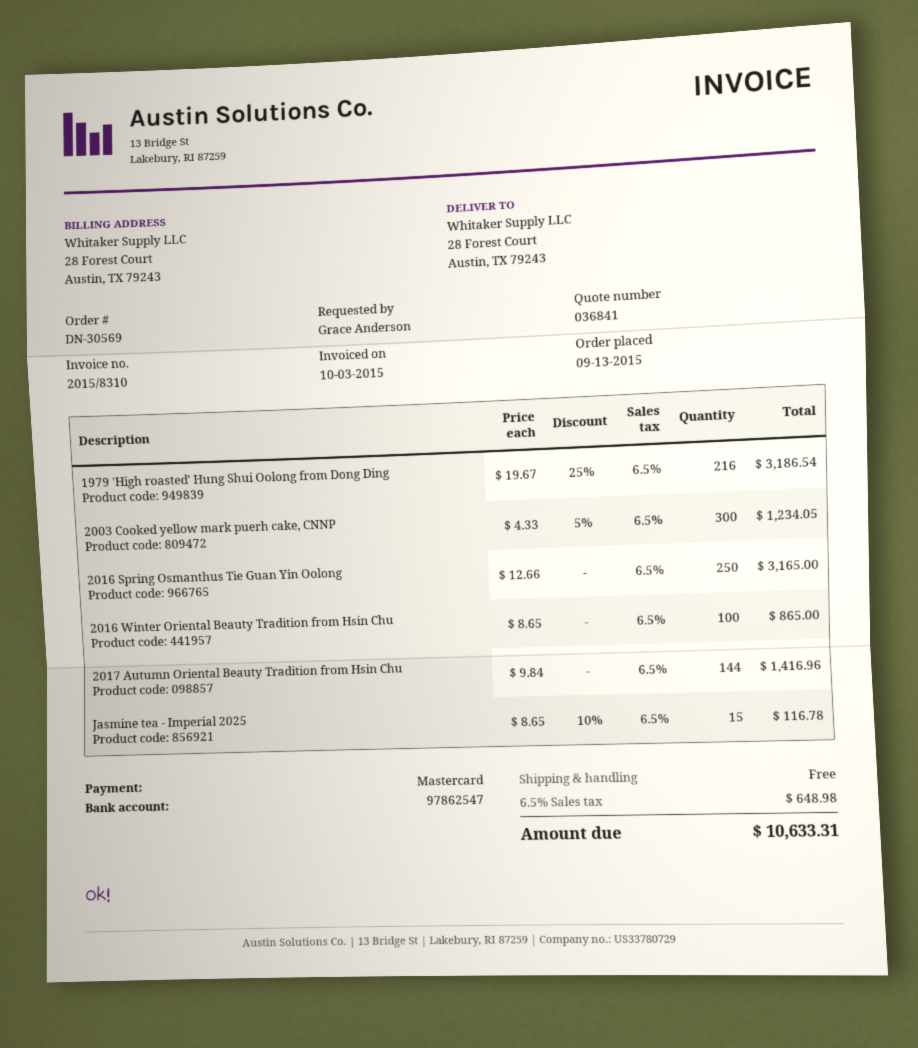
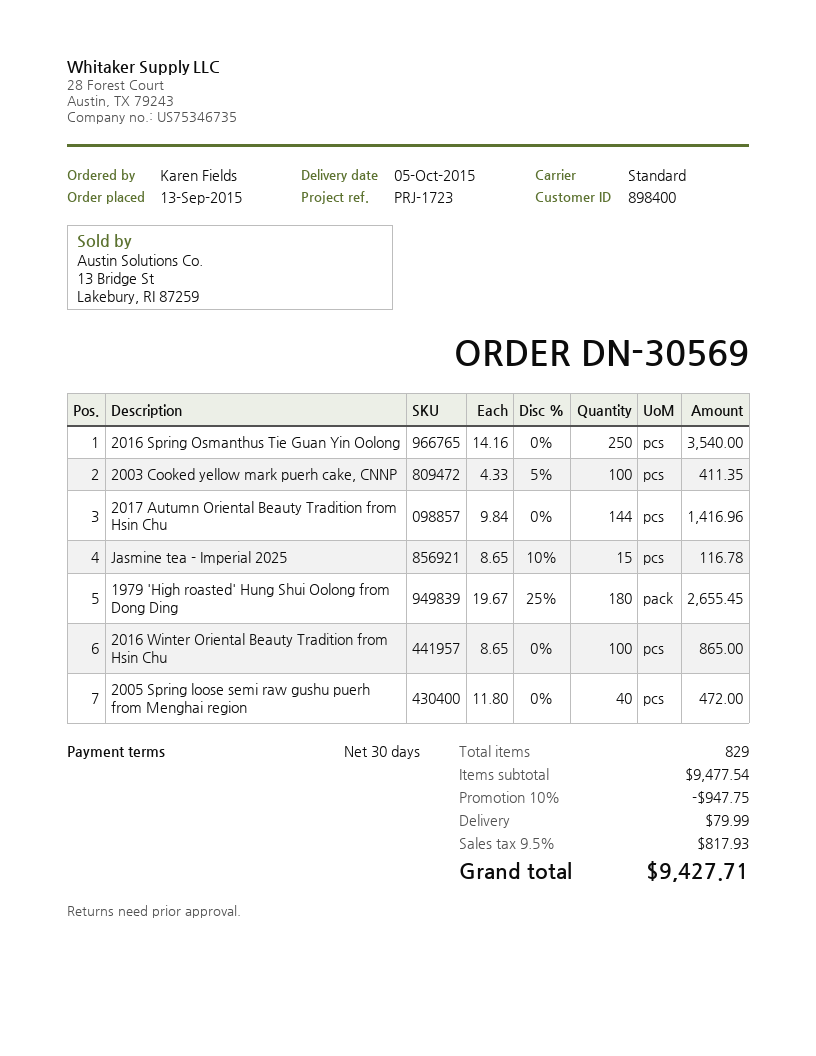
ordered by: Grace Anderson -> Karen Fields
1979 'High roasted' Hung Shui Oolong from Dong Ding: 216 x 19.67 - 25% = 3186.54 -> 180 x 19.67 - 25% = 2655.45
2003 Cooked yellow mark puerh cake, CNNP: 300 x 4.33 - 5% = 1234.05 -> 100 x 4.33 - 5% = 411.35
2016 Spring Osmanthus Tie Guan Yin Oolong: 250 x 12.66 = 3165.00 -> 250 x 14.16 = 3540.00
2005 Spring loose semi raw gushu puerh from Menghai region: none -> 40 x 11.80 = 472.00
discount: none -> 10% = 947.75
shipping: 0.00 -> 79.99
tax: 6.5% = 648.98 -> 9.5% = 817.93
total: 10633.31 -> 9427.71

